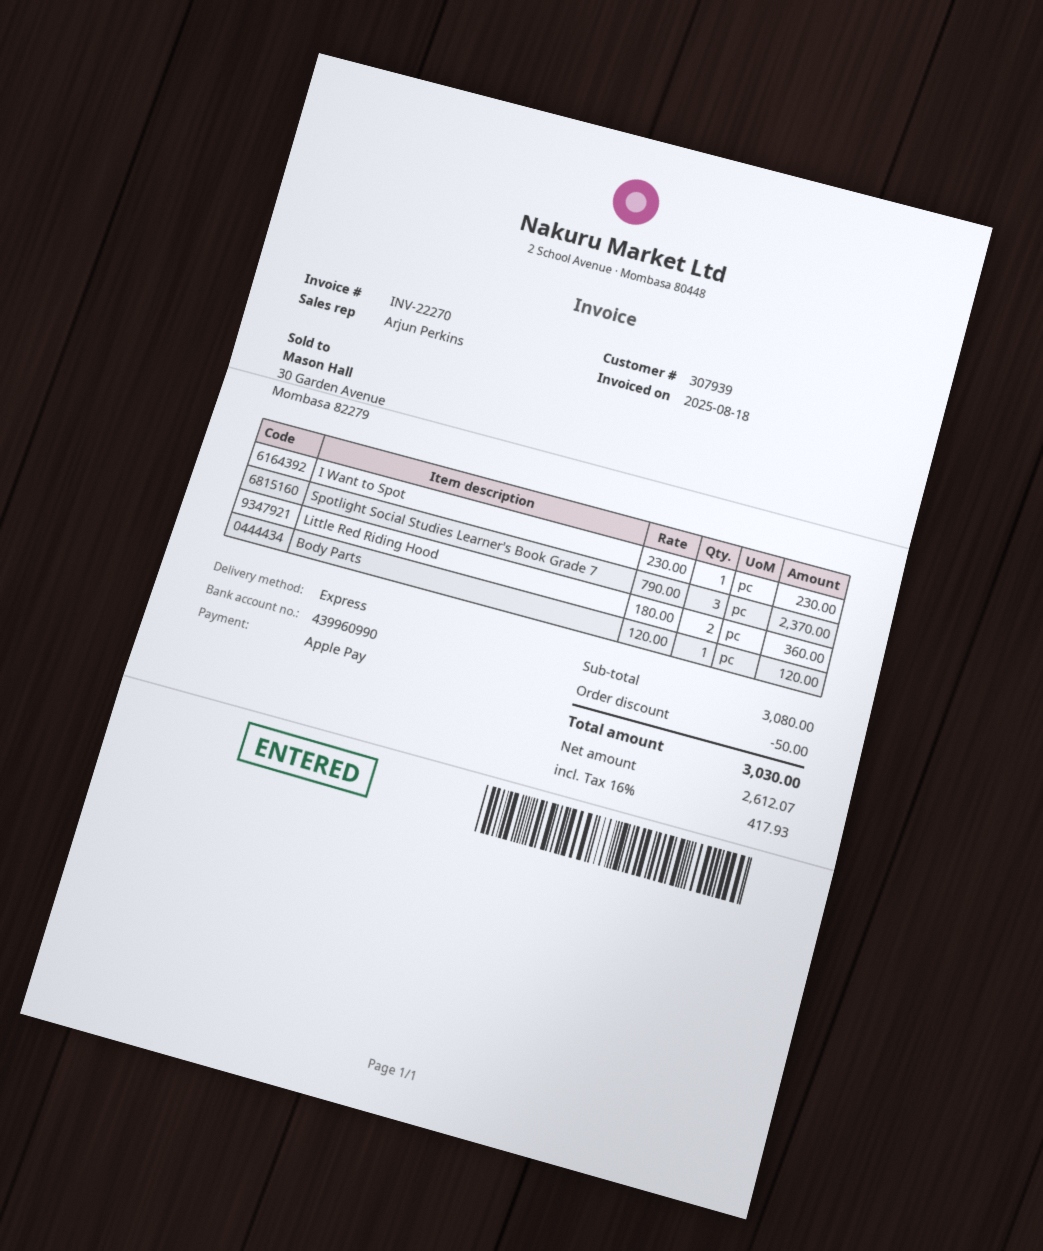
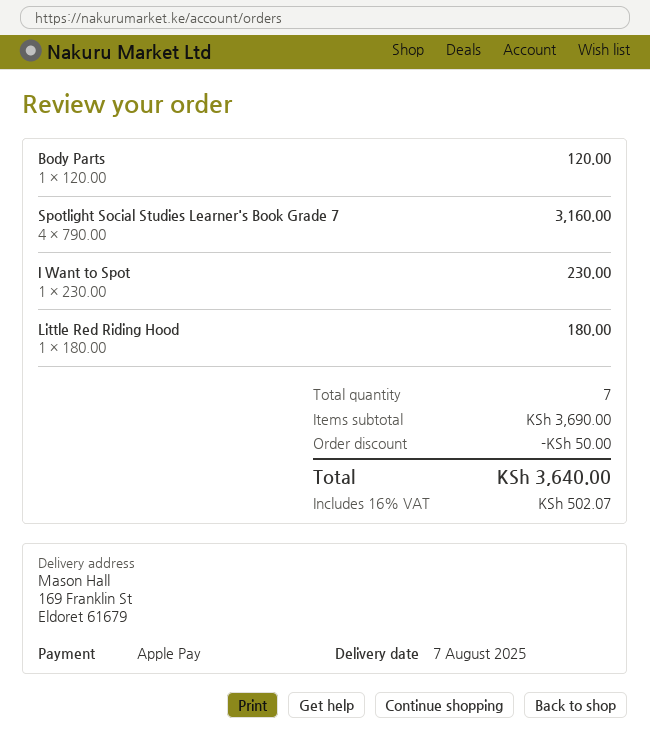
Spotlight Social Studies Learner's Book Grade 7: 3 x 790.00 = 2370.00 -> 4 x 790.00 = 3160.00
Little Red Riding Hood: 2 x 180.00 = 360.00 -> 1 x 180.00 = 180.00
subtotal: 3080.00 -> 3690.00
tax: 16% = 417.93 -> 16% = 502.07
total: 3030.00 -> 3640.00

